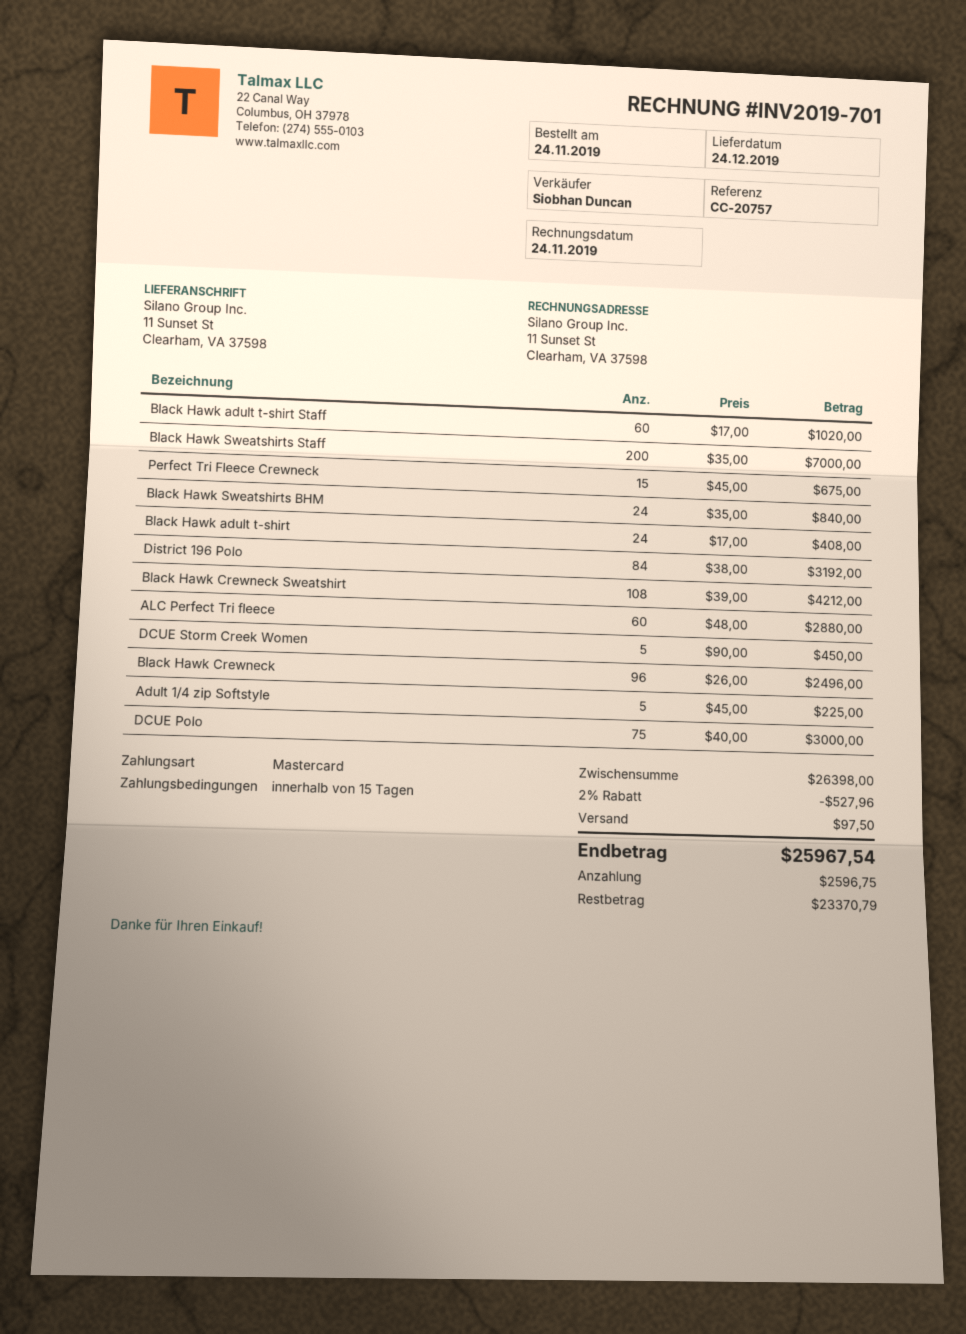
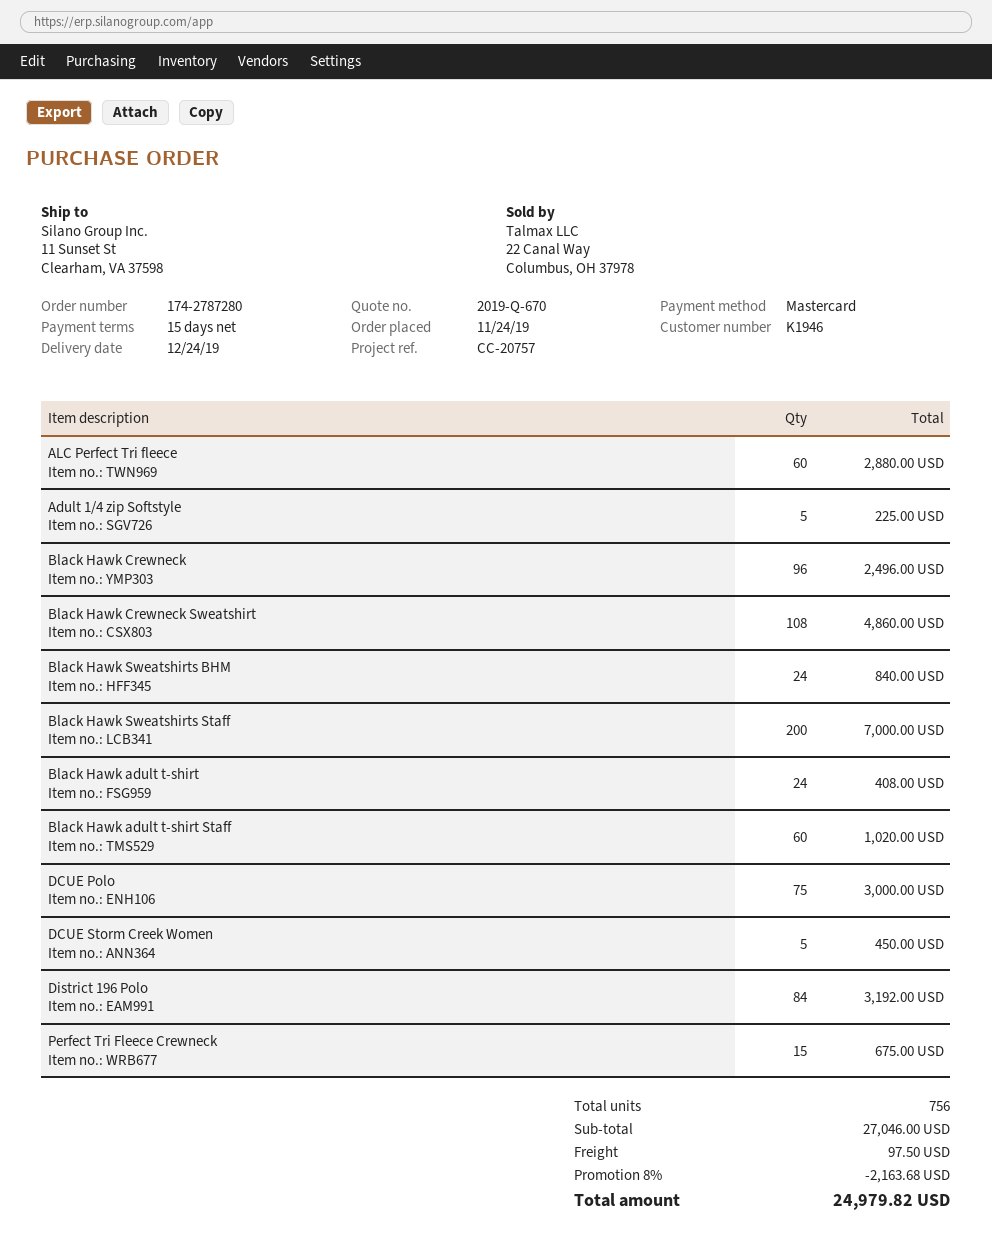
Black Hawk Crewneck Sweatshirt: 108 for 4212.00 -> 108 for 4860.00
subtotal: 26398.00 -> 27046.00
discount: 2% = 527.96 -> 8% = 2163.68
total: 25967.54 -> 24979.82

